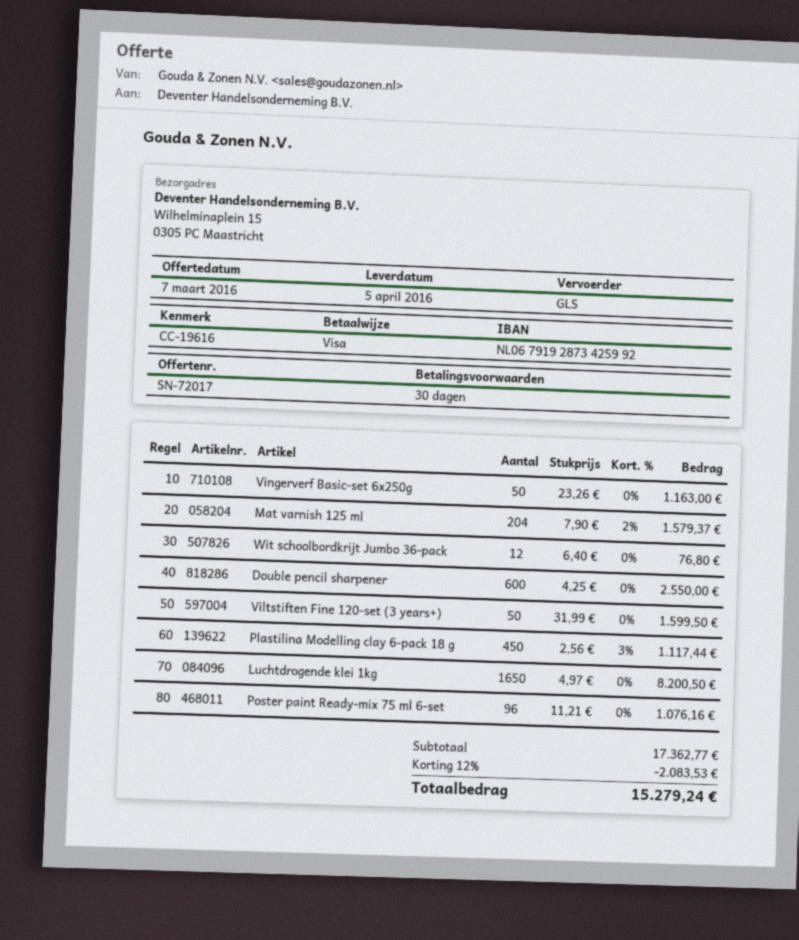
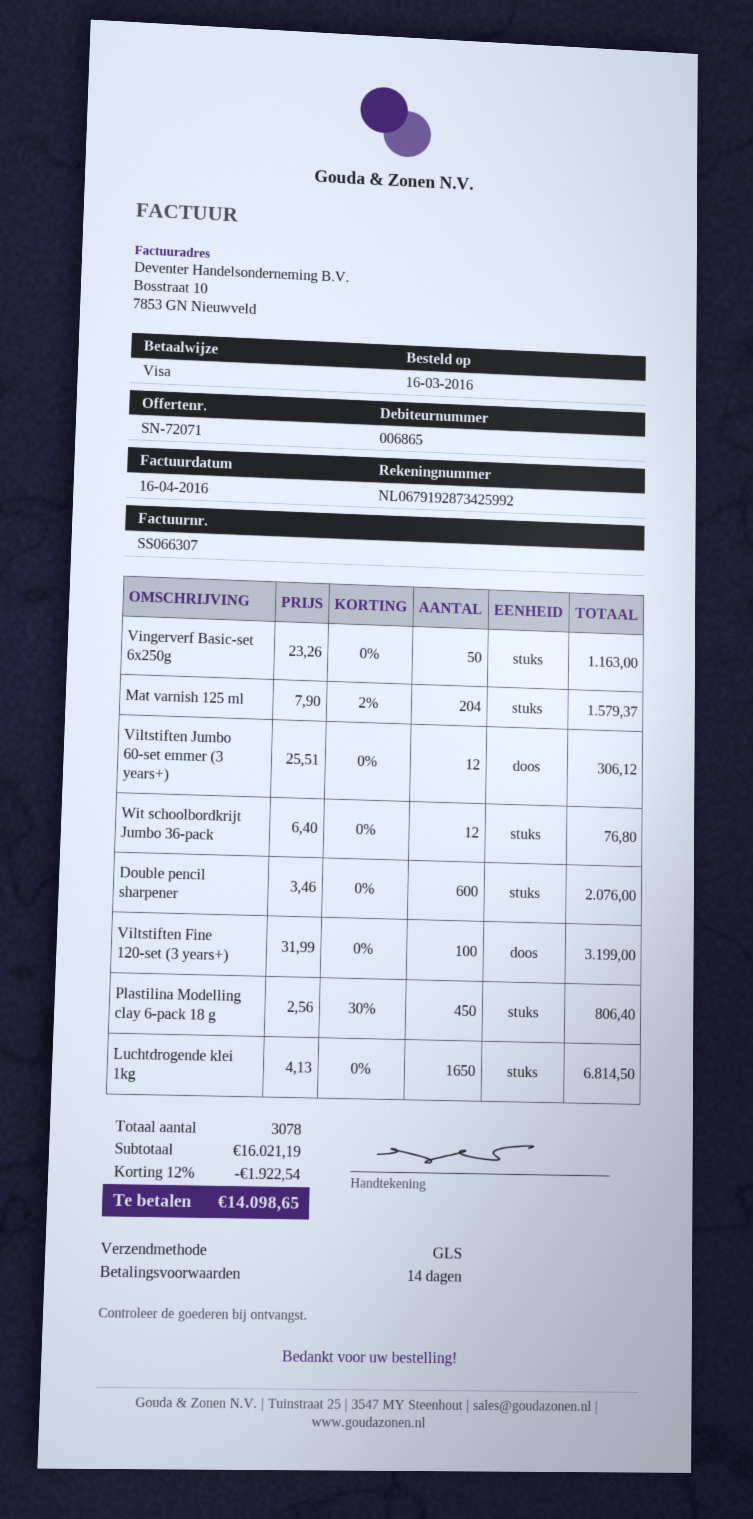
quote number: SN-72017 -> SN-72071
payment terms: 30 days -> 14 days
Double pencil sharpener: 600 x 4.25 = 2550.00 -> 600 x 3.46 = 2076.00
Viltstiften Fine 120-set (3 years+): 50 x 31.99 = 1599.50 -> 100 x 31.99 = 3199.00
Plastilina Modelling clay 6-pack 18 g: 450 x 2.56 - 3% = 1117.44 -> 450 x 2.56 - 30% = 806.40
Luchtdrogende klei 1kg: 1650 x 4.97 = 8200.50 -> 1650 x 4.13 = 6814.50
Poster paint Ready-mix 75 ml 6-set: 96 x 11.21 = 1076.16 -> none
Viltstiften Jumbo 60-set emmer (3 years+): none -> 12 x 25.51 = 306.12
subtotal: 17362.77 -> 16021.19
discount: 12% = 2083.53 -> 12% = 1922.54
total: 15279.24 -> 14098.65

